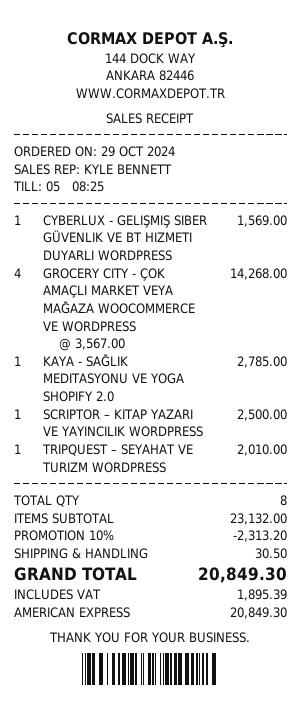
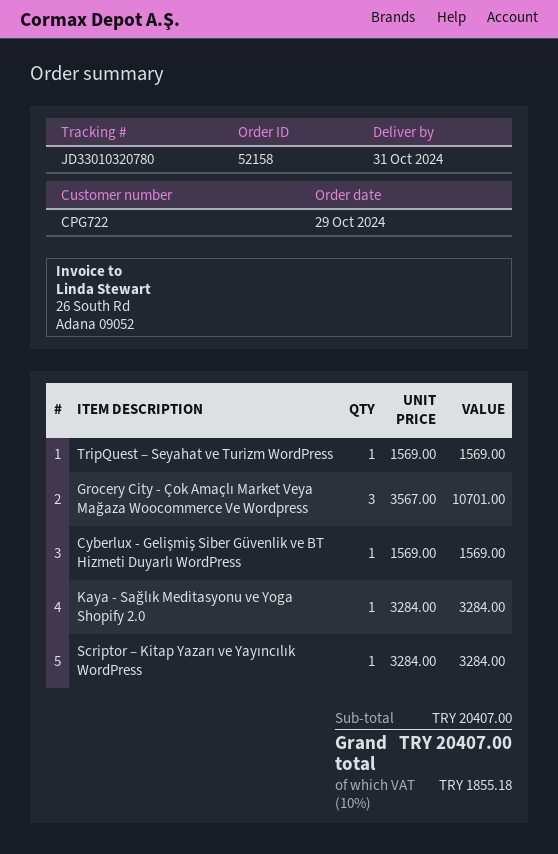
GROCERY CITY - ÇOK AMAÇLI MARKET VEYA MAĞAZA WOOCOMMERCE VE WORDPRESS: 4 x 3567.00 = 14268.00 -> 3 x 3567.00 = 10701.00
KAYA - SAĞLIK MEDITASYONU VE YOGA SHOPIFY 2.0: 1 x 2785.00 = 2785.00 -> 1 x 3284.00 = 3284.00
SCRIPTOR – KITAP YAZARI VE YAYINCILIK WORDPRESS: 1 x 2500.00 = 2500.00 -> 1 x 3284.00 = 3284.00
TRIPQUEST – SEYAHAT VE TURIZM WORDPRESS: 1 x 2010.00 = 2010.00 -> 1 x 1569.00 = 1569.00
subtotal: 23132.00 -> 20407.00
discount: 10% = 2313.20 -> none
shipping: 30.50 -> none
tax: 1895.39 -> 1855.18
total: 20849.30 -> 20407.00

